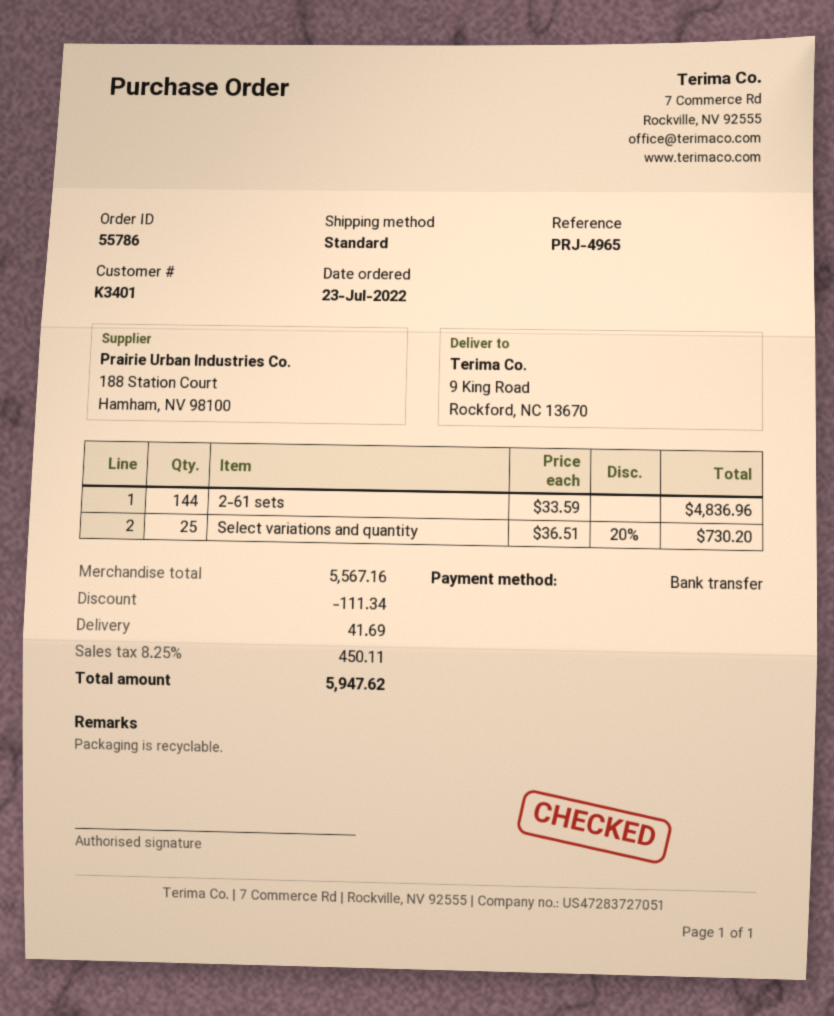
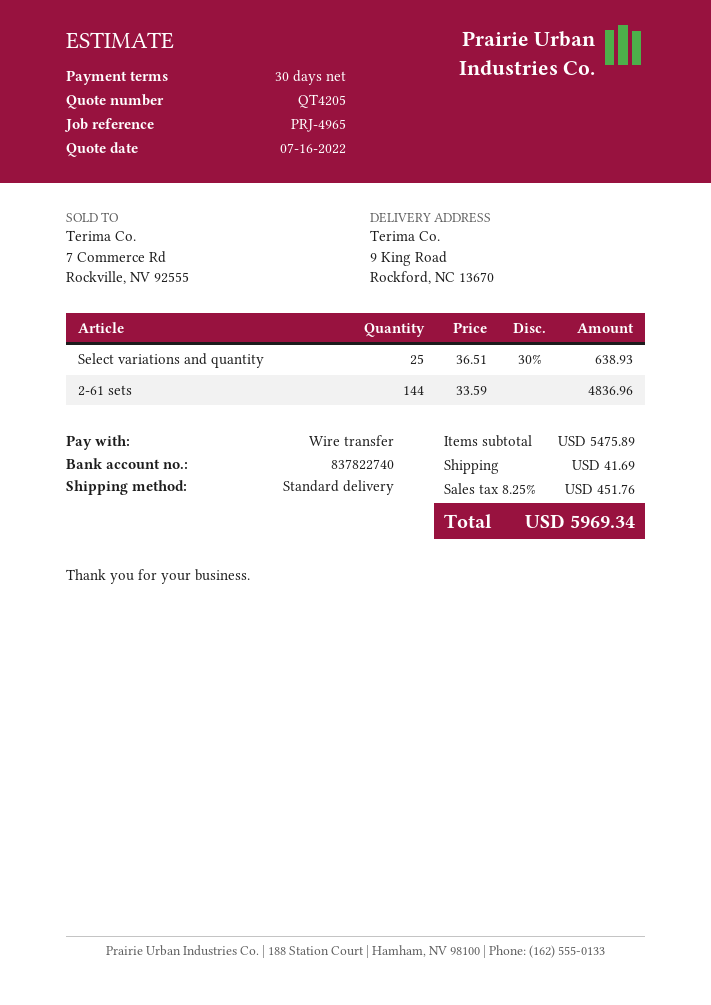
Select variations and quantity: 25 x 36.51 - 20% = 730.20 -> 25 x 36.51 - 30% = 638.93
subtotal: 5567.16 -> 5475.89
discount: 111.34 -> none
tax: 8.25% = 450.11 -> 8.25% = 451.76
total: 5947.62 -> 5969.34

